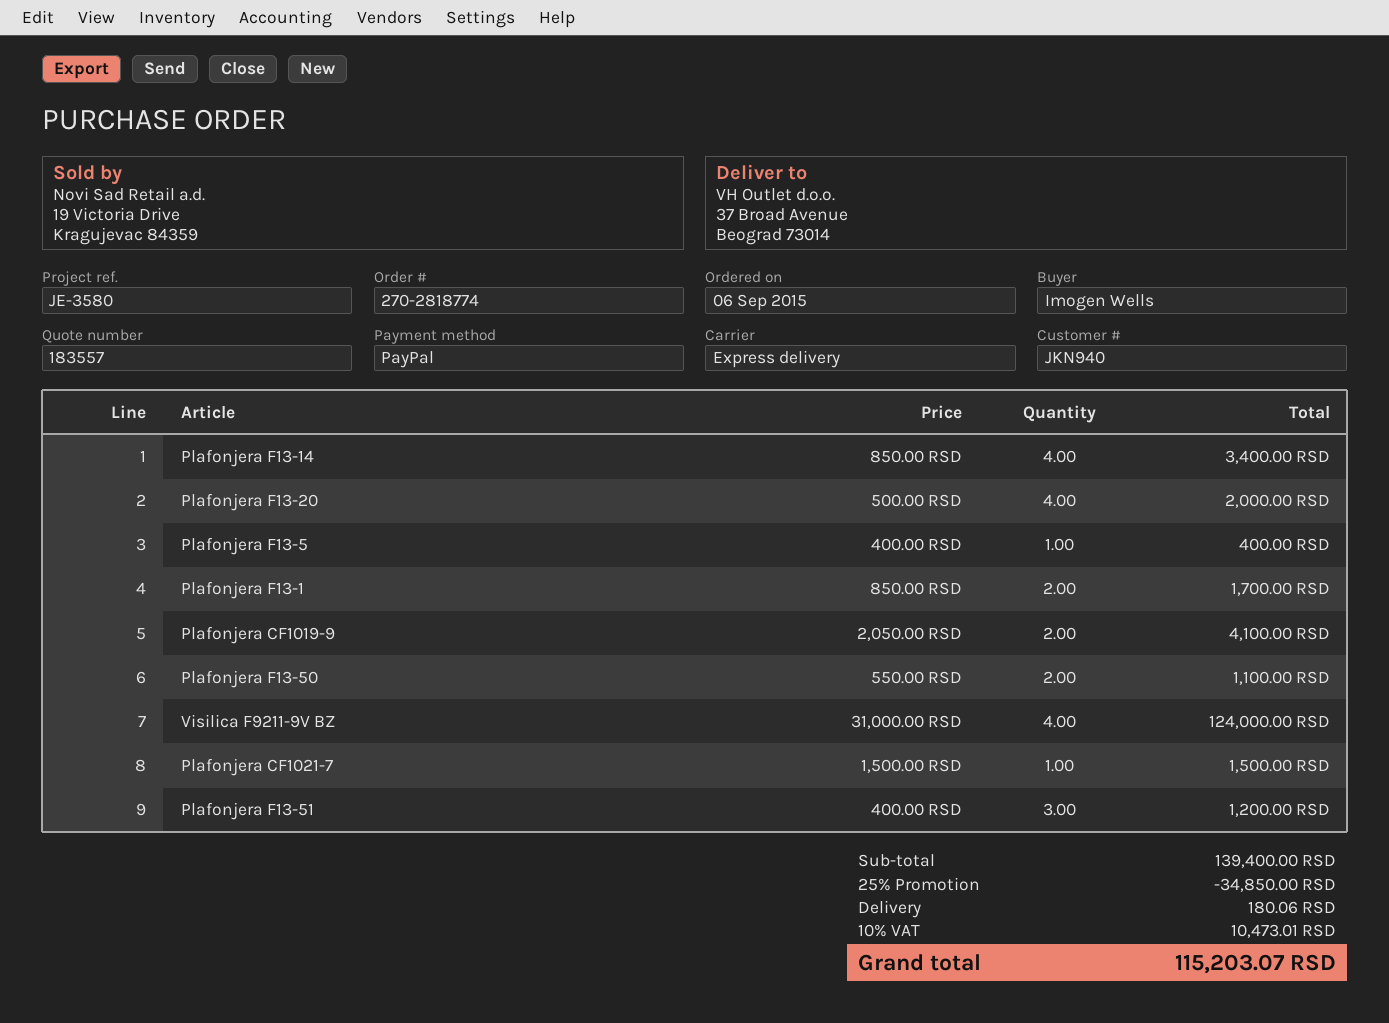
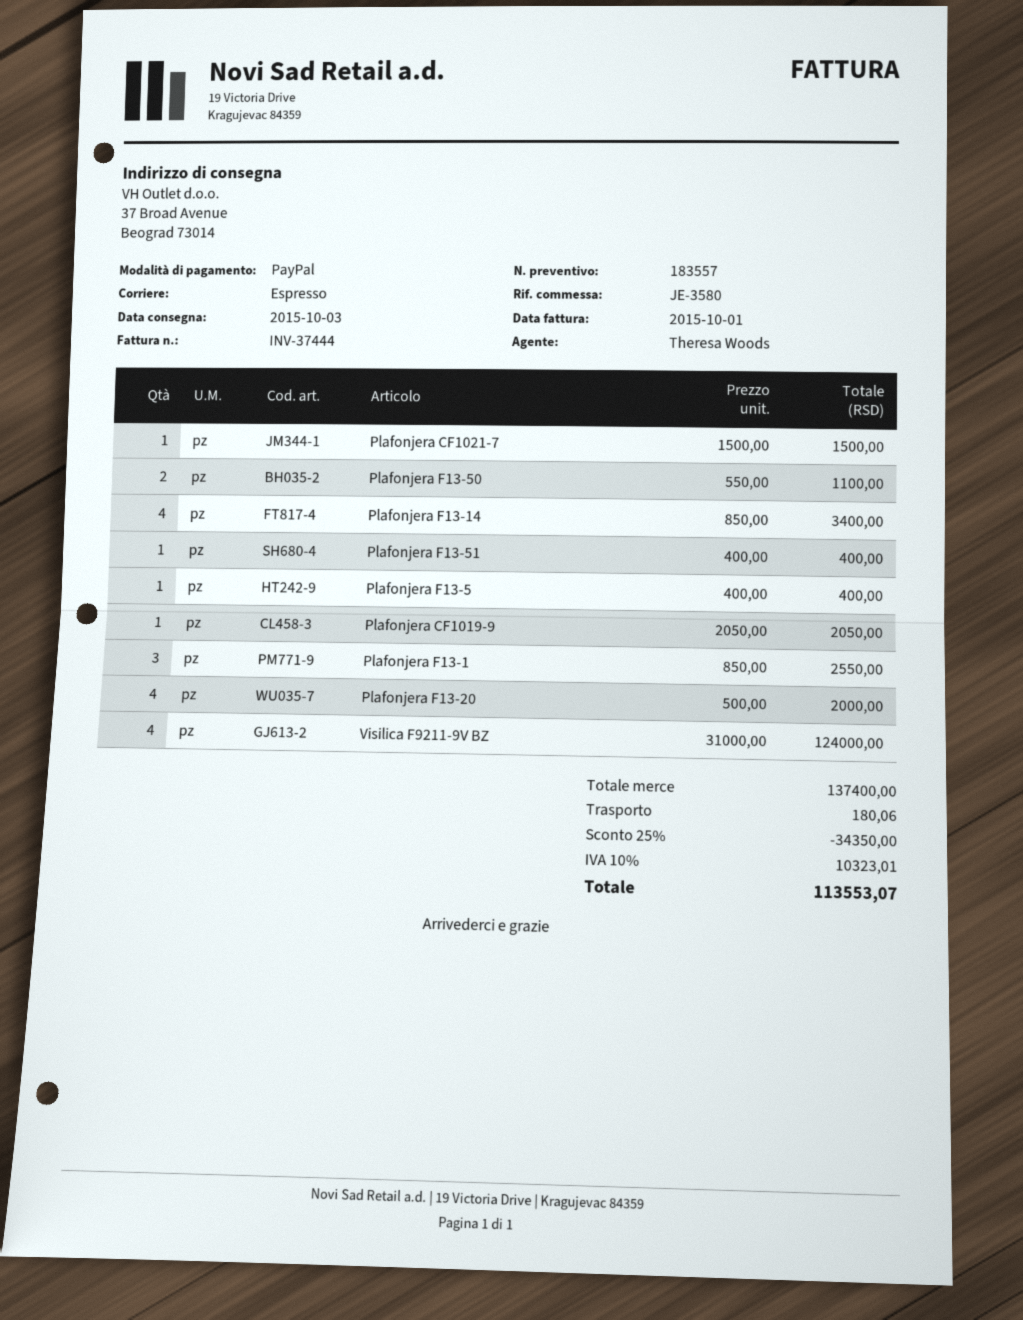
Plafonjera F13-1: 2 x 850.00 = 1700.00 -> 3 x 850.00 = 2550.00
Plafonjera CF1019-9: 2 x 2050.00 = 4100.00 -> 1 x 2050.00 = 2050.00
Plafonjera F13-51: 3 x 400.00 = 1200.00 -> 1 x 400.00 = 400.00
subtotal: 139400.00 -> 137400.00
discount: 25% = 34850.00 -> 25% = 34350.00
tax: 10% = 10473.01 -> 10% = 10323.01
total: 115203.07 -> 113553.07

